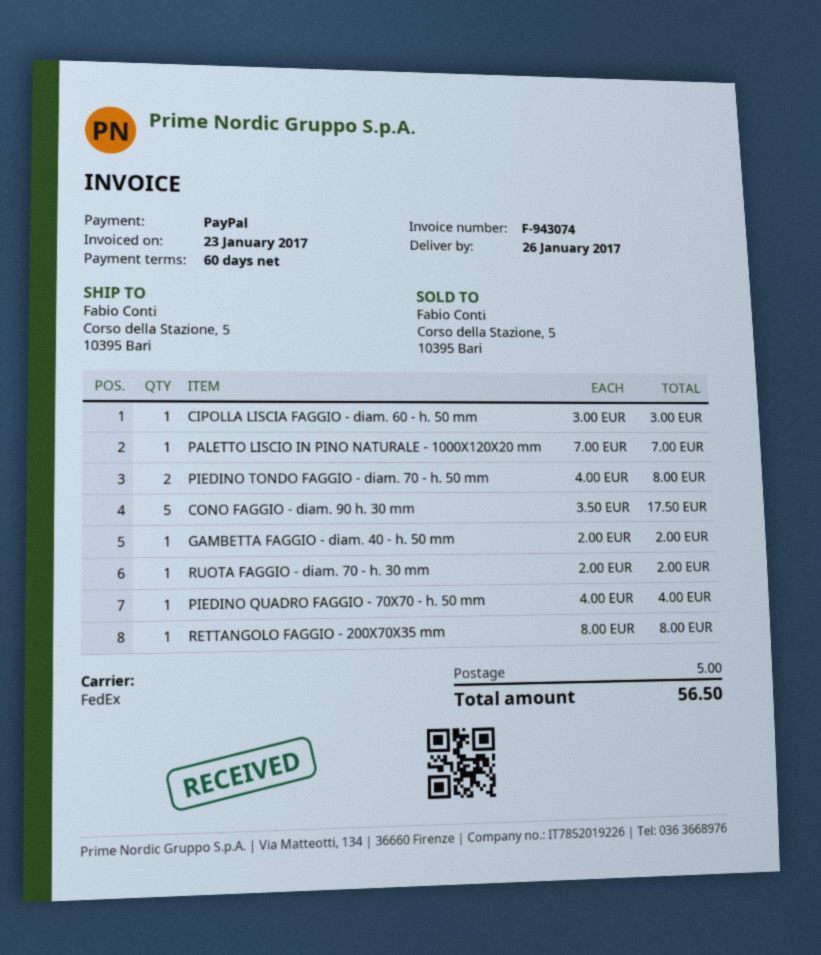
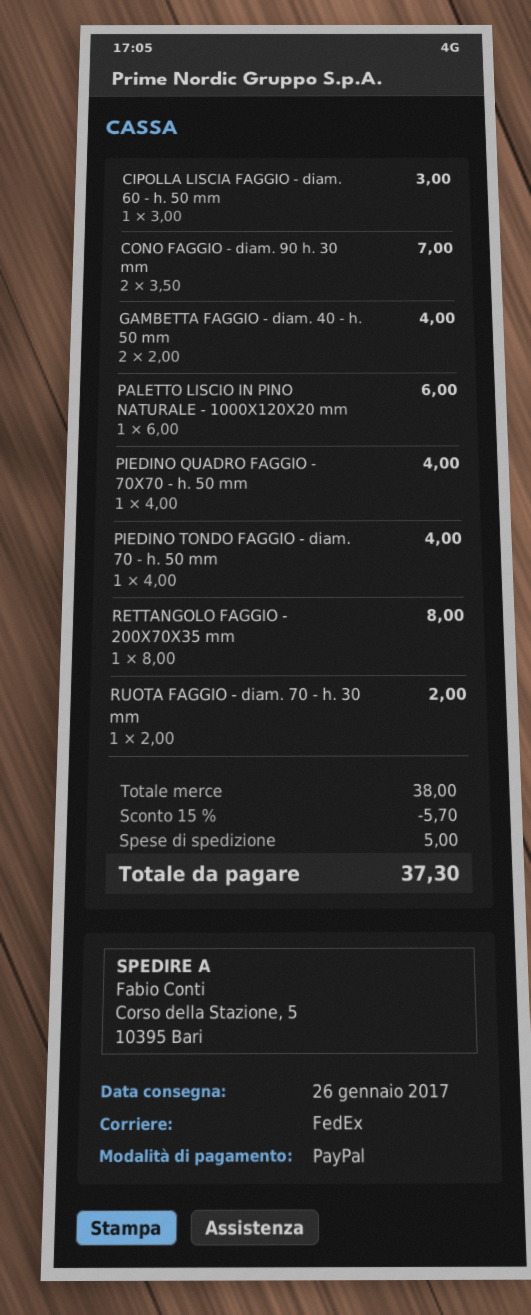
PALETTO LISCIO IN PINO NATURALE - 1000X120X20 mm: 1 x 7.00 = 7.00 -> 1 x 6.00 = 6.00
PIEDINO TONDO FAGGIO - diam. 70 - h. 50 mm: 2 x 4.00 = 8.00 -> 1 x 4.00 = 4.00
CONO FAGGIO - diam. 90 h. 30 mm: 5 x 3.50 = 17.50 -> 2 x 3.50 = 7.00
GAMBETTA FAGGIO - diam. 40 - h. 50 mm: 1 x 2.00 = 2.00 -> 2 x 2.00 = 4.00
discount: none -> 15% = 5.70
total: 56.50 -> 37.30

